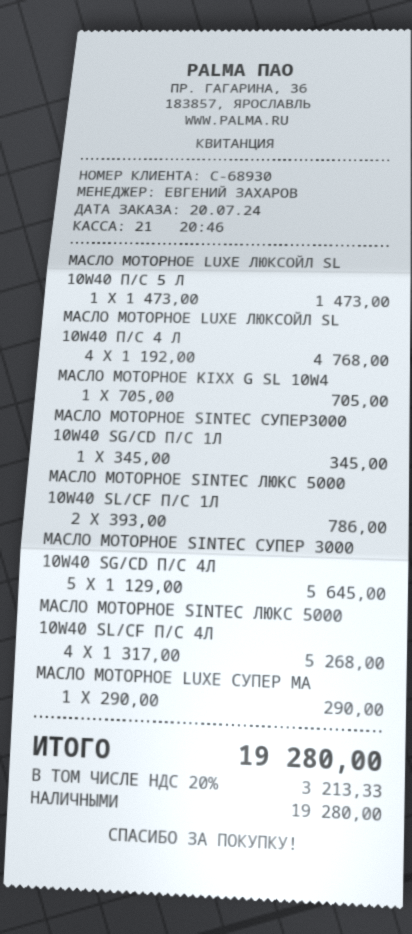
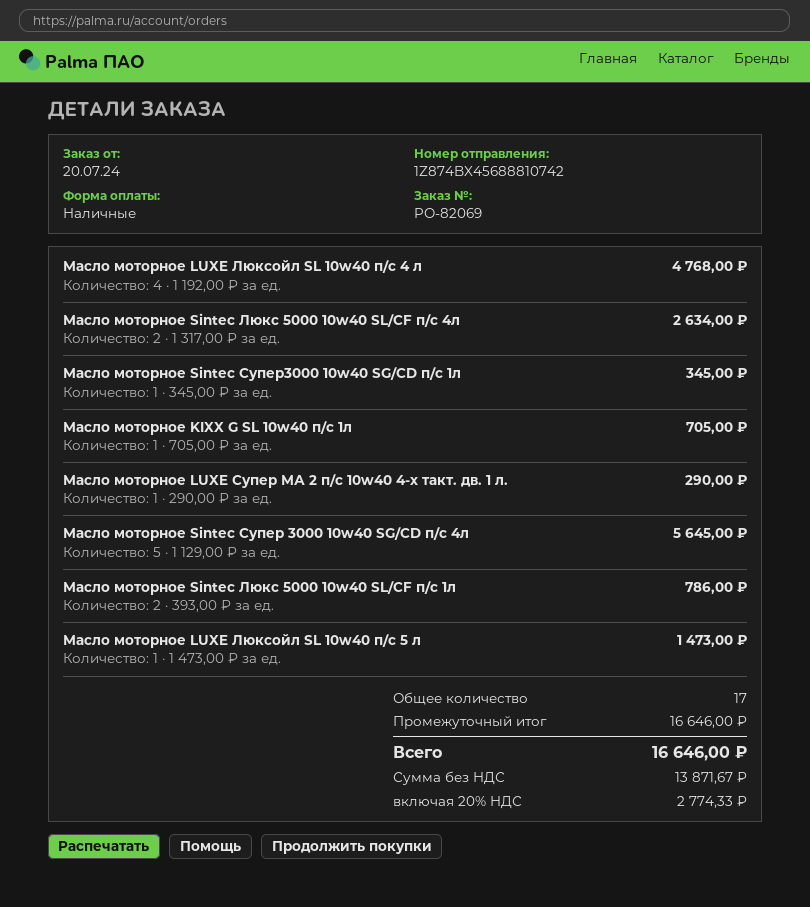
МАСЛО МОТОРНОЕ SINTEC ЛЮКС 5000 10W40 SL/CF П/С 4Л: 4 x 1317.00 = 5268.00 -> 2 x 1317.00 = 2634.00
tax: 20% = 3213.33 -> 20% = 2774.33
total: 19280.00 -> 16646.00

